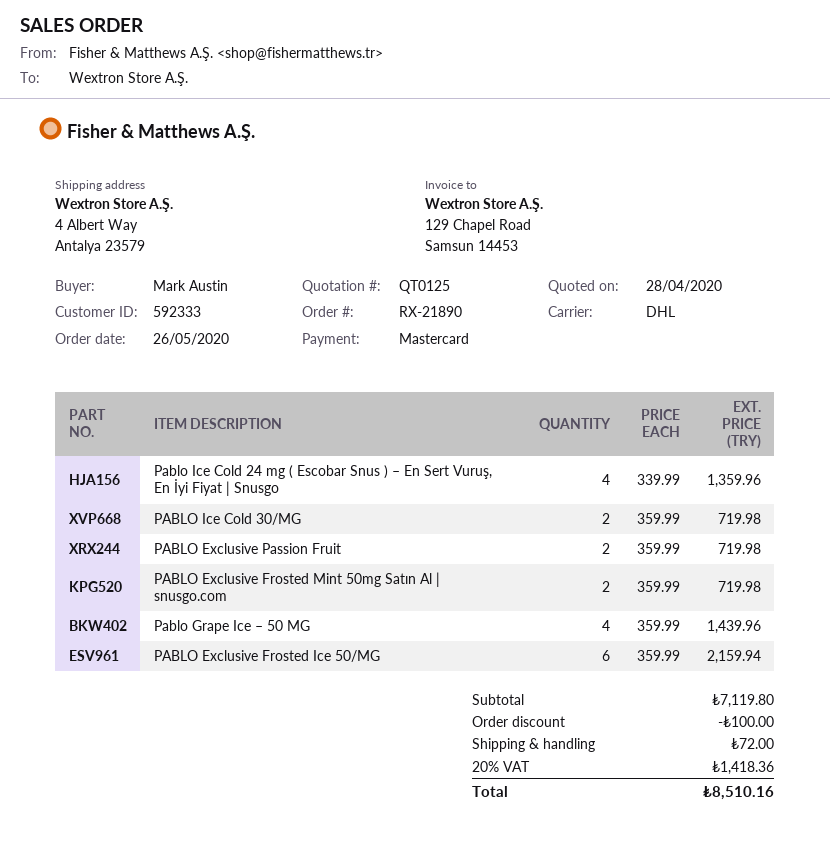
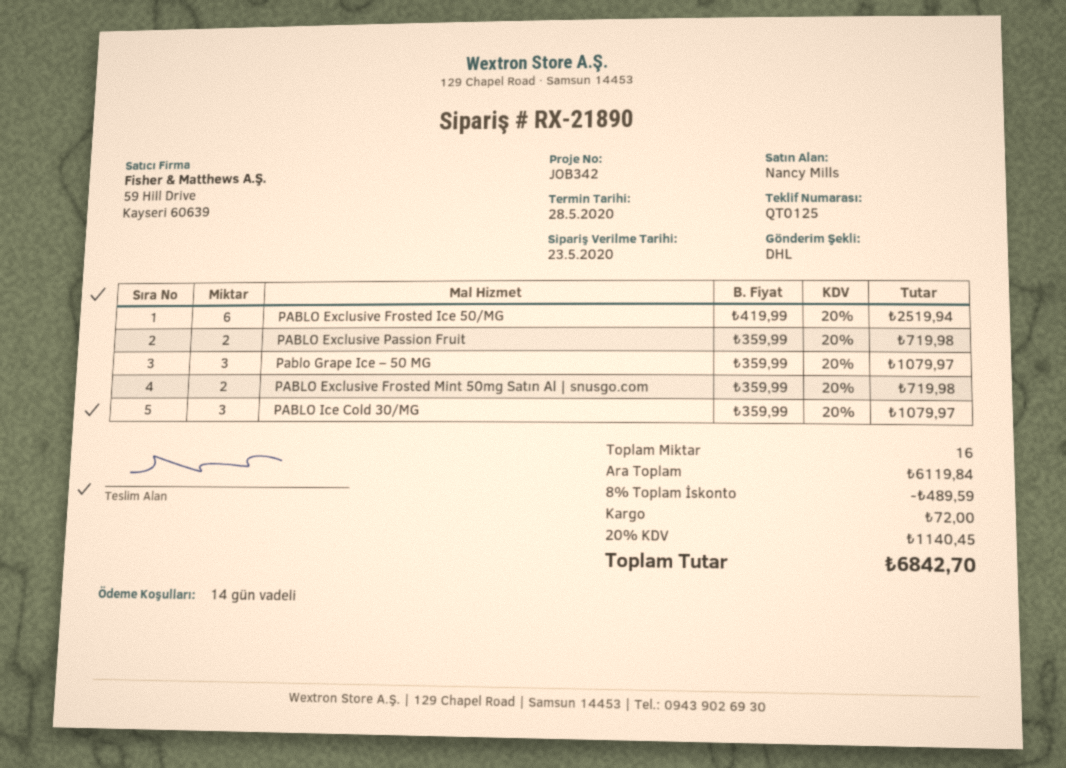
order date: 2020-05-26 -> 2020-05-23
ordered by: Mark Austin -> Nancy Mills
Pablo Ice Cold 24 mg ( Escobar Snus ) – En Sert Vuruş, En İyi Fiyat | Snusgo: 4 x 339.99 = 1359.96 -> none
PABLO Ice Cold 30/MG: 2 x 359.99 = 719.98 -> 3 x 359.99 = 1079.97
Pablo Grape Ice – 50 MG: 4 x 359.99 = 1439.96 -> 3 x 359.99 = 1079.97
PABLO Exclusive Frosted Ice 50/MG: 6 x 359.99 = 2159.94 -> 6 x 419.99 = 2519.94
subtotal: 7119.80 -> 6119.84
discount: 100.00 -> 489.59
tax: 20% = 1418.36 -> 20% = 1140.45
total: 8510.16 -> 6842.70

